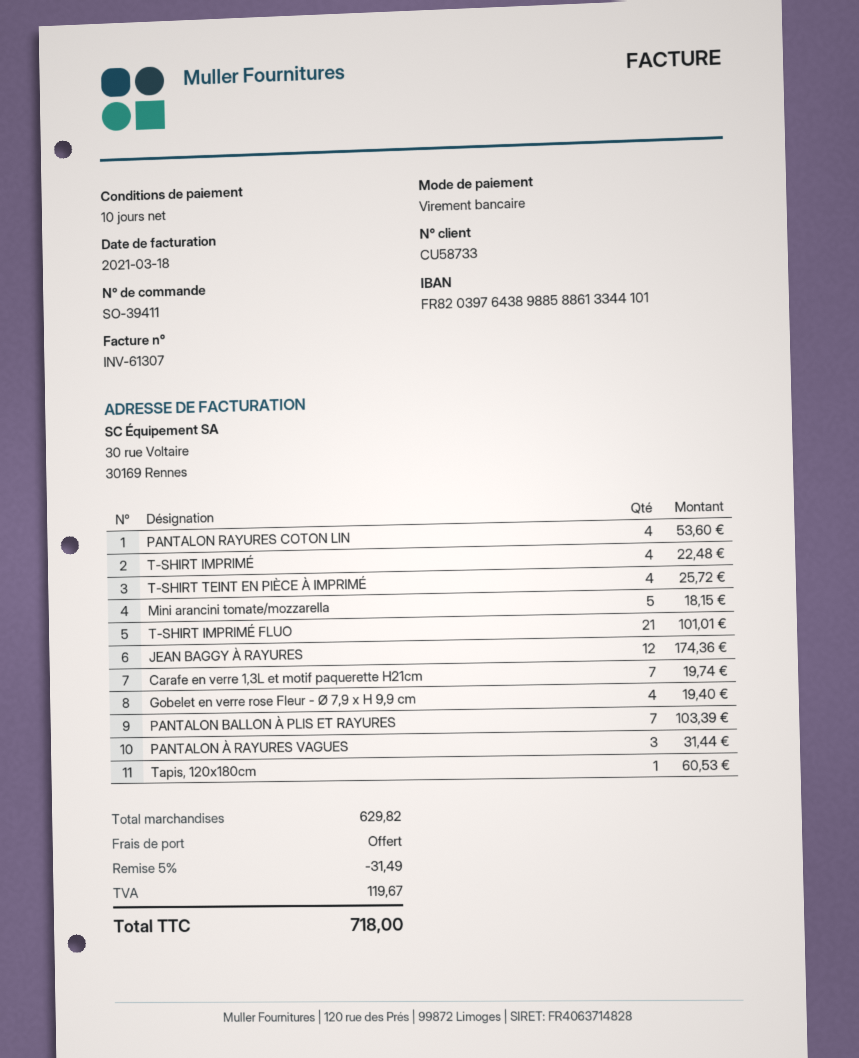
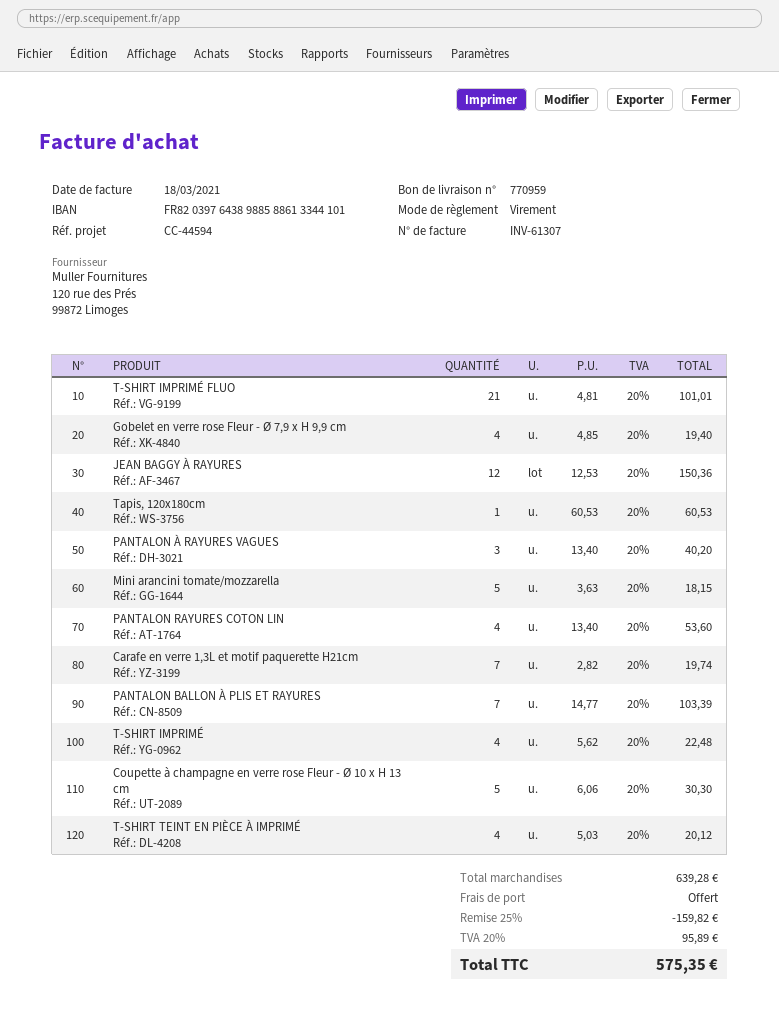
T-SHIRT TEINT EN PIÈCE À IMPRIMÉ: 4 for 25.72 -> 4 for 20.12
JEAN BAGGY À RAYURES: 12 for 174.36 -> 12 for 150.36
PANTALON À RAYURES VAGUES: 3 for 31.44 -> 3 for 40.20
Coupette à champagne en verre rose Fleur - Ø 10 x H 13 cm: none -> 5 for 30.30
subtotal: 629.82 -> 639.28
discount: 5% = 31.49 -> 25% = 159.82
tax: 119.67 -> 95.89
total: 718.00 -> 575.35

